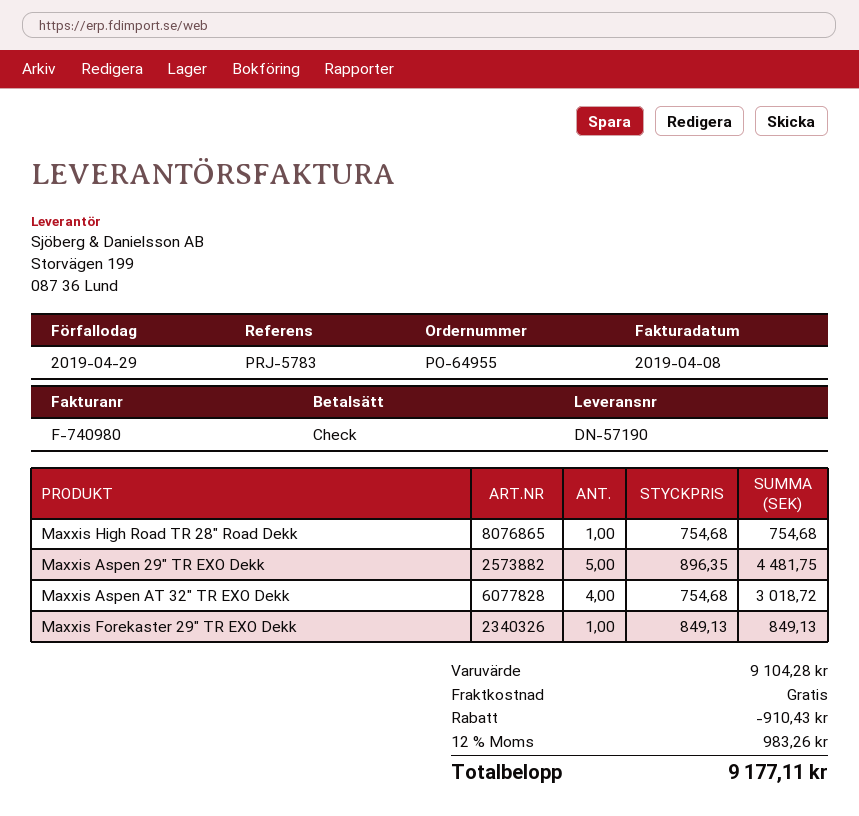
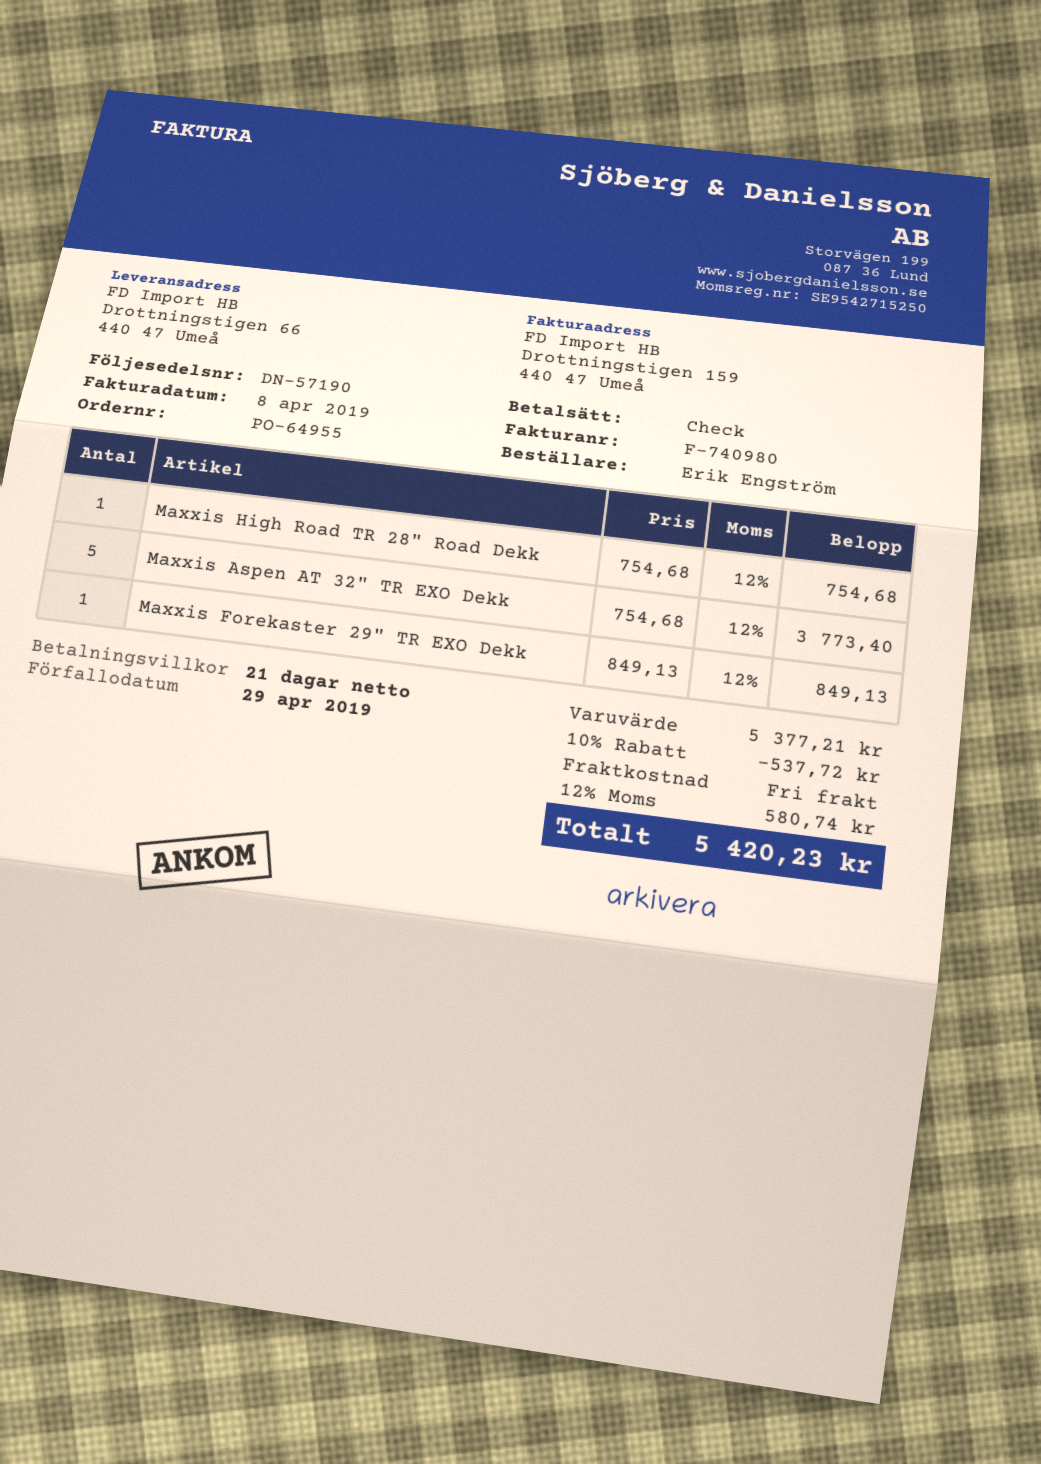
Maxxis Aspen 29" TR EXO Dekk: 5 x 896.35 = 4481.75 -> none
Maxxis Aspen AT 32" TR EXO Dekk: 4 x 754.68 = 3018.72 -> 5 x 754.68 = 3773.40
subtotal: 9104.28 -> 5377.21
discount: 910.43 -> 537.72
tax: 12% = 983.26 -> 12% = 580.74
total: 9177.11 -> 5420.23

